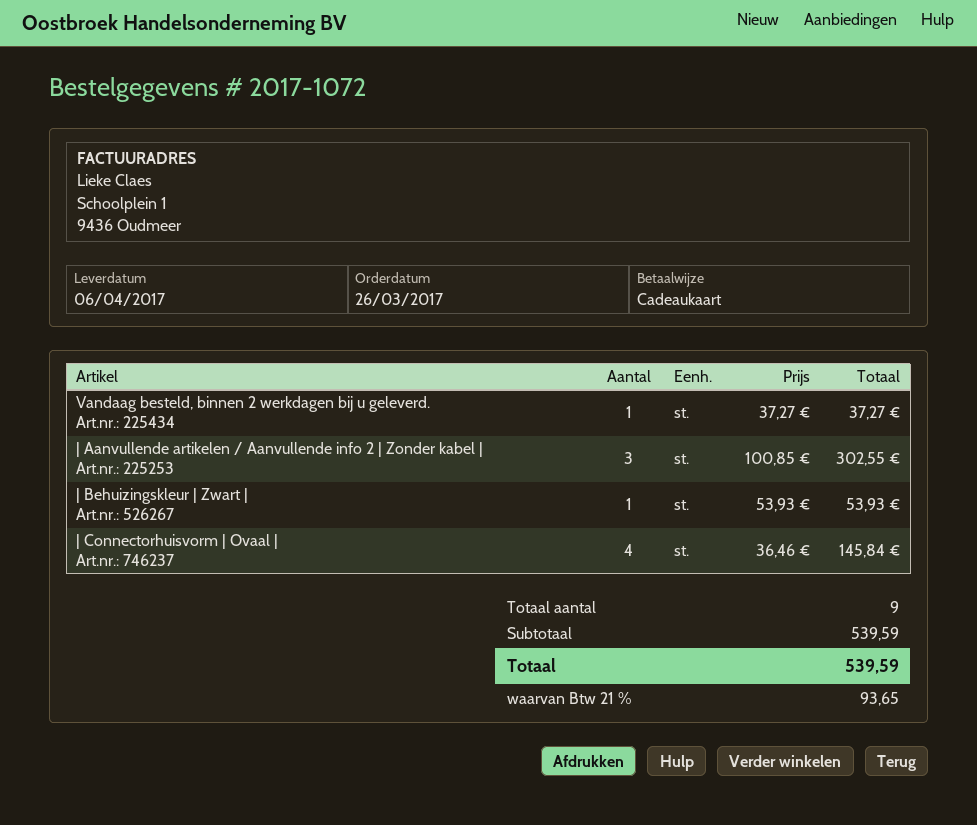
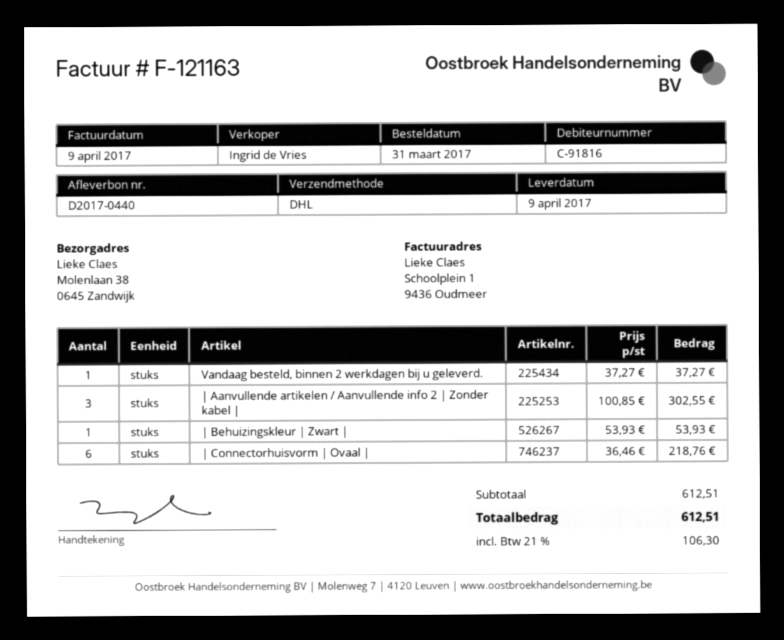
order date: 2017-03-26 -> 2017-03-31
delivery date: 2017-04-06 -> 2017-04-09
| Connectorhuisvorm | Ovaal |: 4 x 36.46 = 145.84 -> 6 x 36.46 = 218.76
subtotal: 539.59 -> 612.51
tax: 21% = 93.65 -> 21% = 106.30
total: 539.59 -> 612.51

